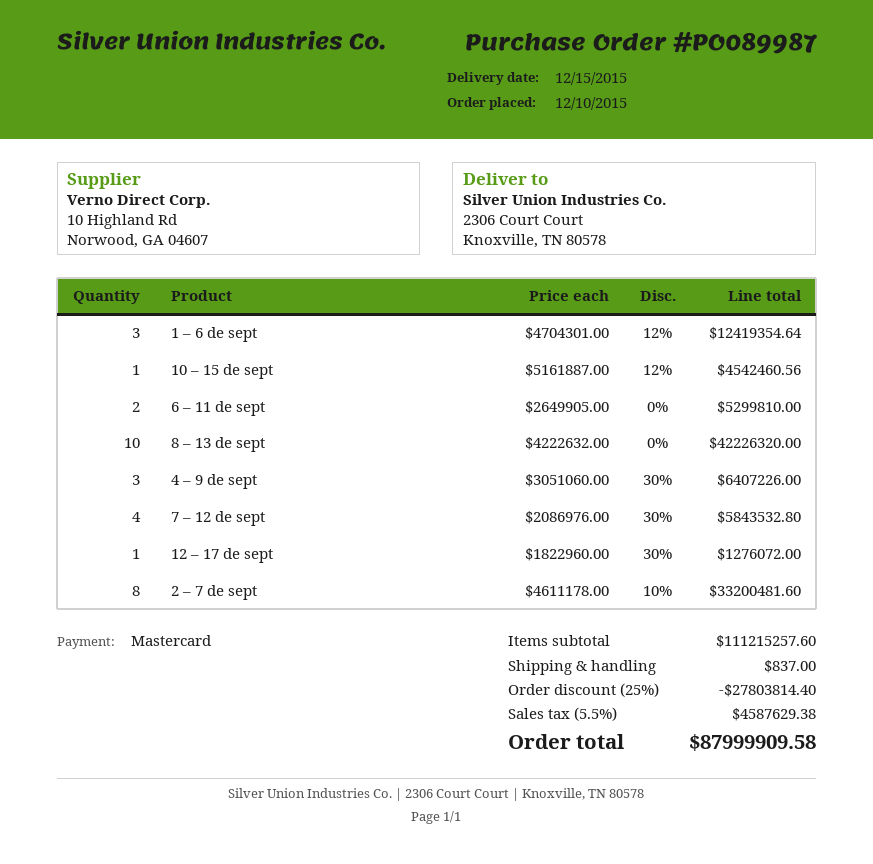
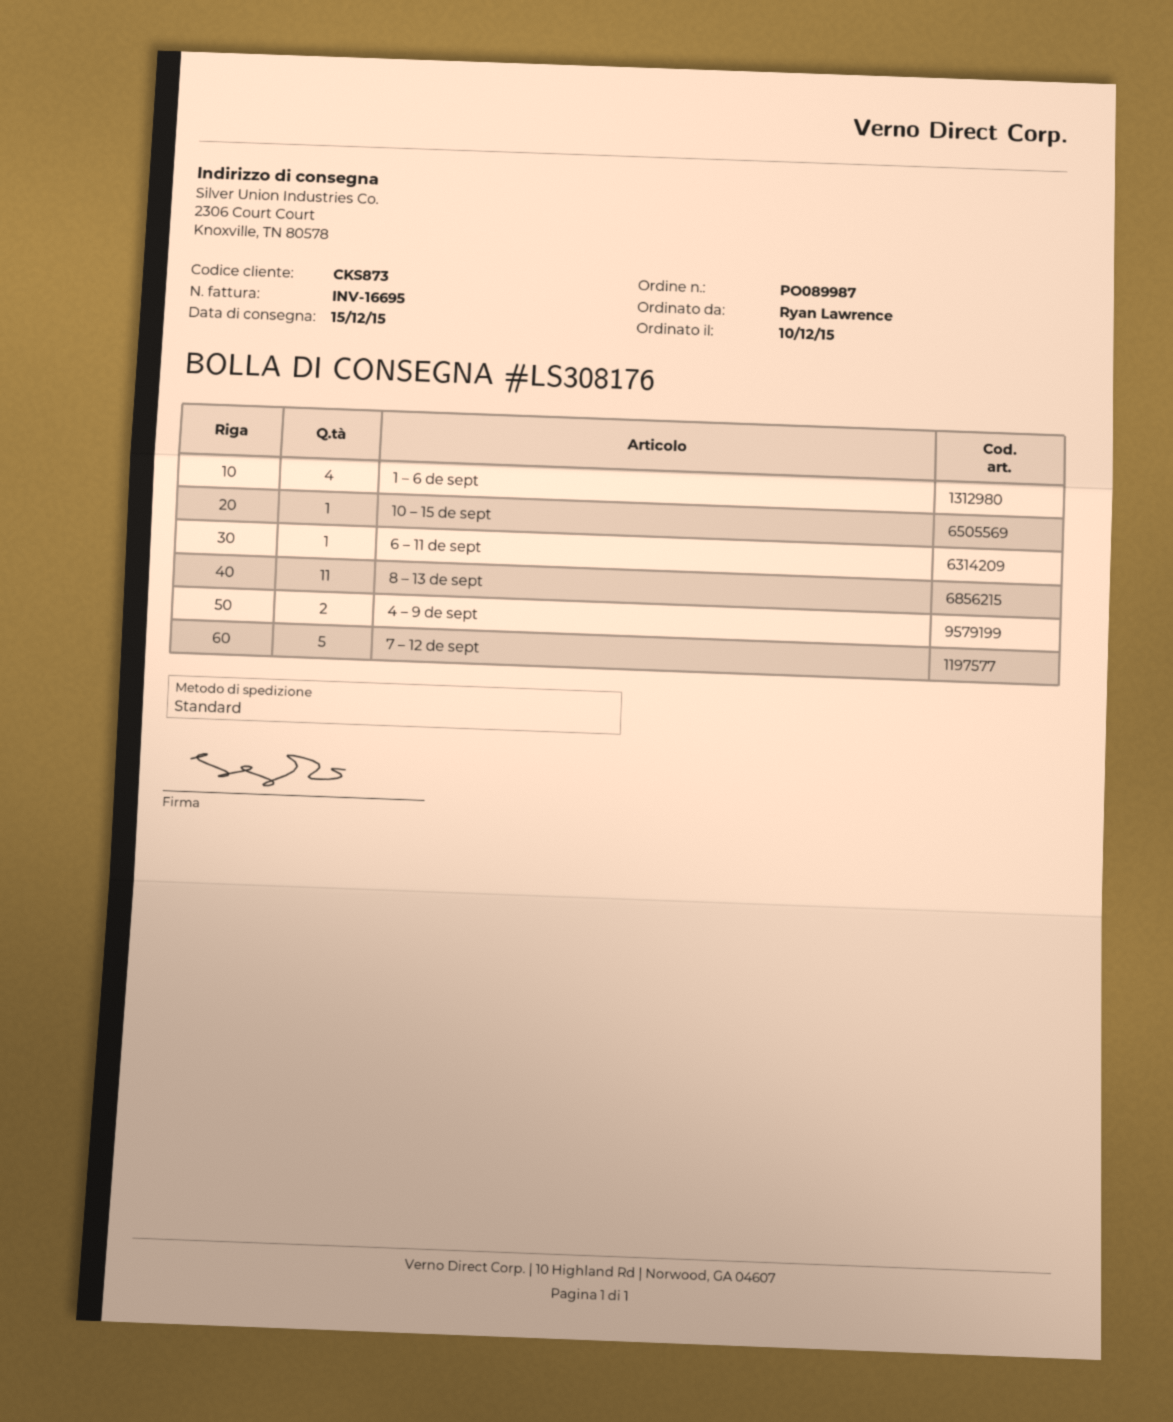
1 – 6 de sept: 3 -> 4
6 – 11 de sept: 2 -> 1
8 – 13 de sept: 10 -> 11
4 – 9 de sept: 3 -> 2
7 – 12 de sept: 4 -> 5
12 – 17 de sept: 1 -> none
2 – 7 de sept: 8 -> none

